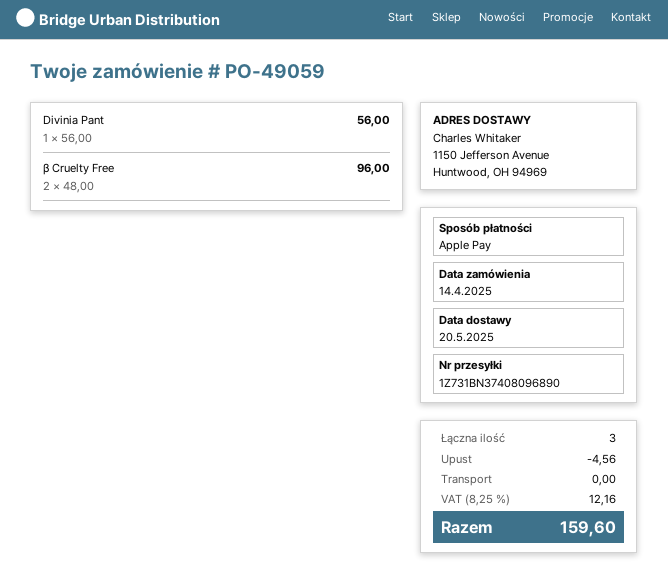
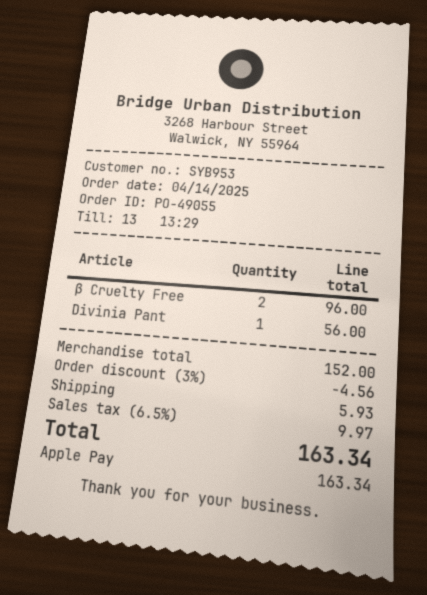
order number: PO-49059 -> PO-49055
shipping: 0.00 -> 5.93
tax: 8.25% = 12.16 -> 6.5% = 9.97
total: 159.60 -> 163.34

